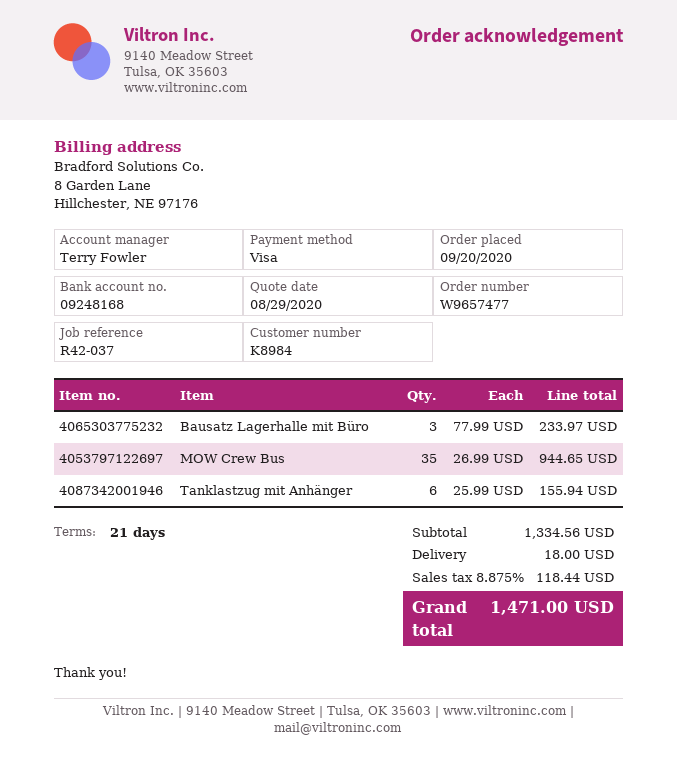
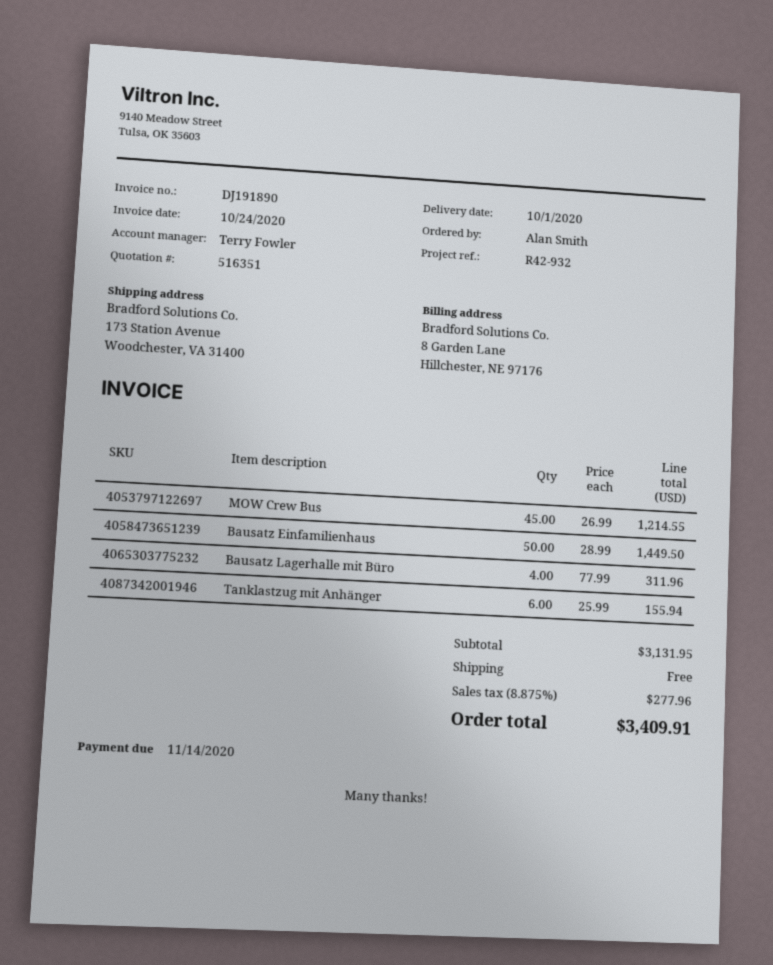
reference: R42-037 -> R42-932
Bausatz Lagerhalle mit Büro: 3 x 77.99 = 233.97 -> 4 x 77.99 = 311.96
MOW Crew Bus: 35 x 26.99 = 944.65 -> 45 x 26.99 = 1214.55
Bausatz Einfamilienhaus: none -> 50 x 28.99 = 1449.50
subtotal: 1334.56 -> 3131.95
shipping: 18.00 -> 0.00
tax: 8.875% = 118.44 -> 8.875% = 277.96
total: 1471.00 -> 3409.91

